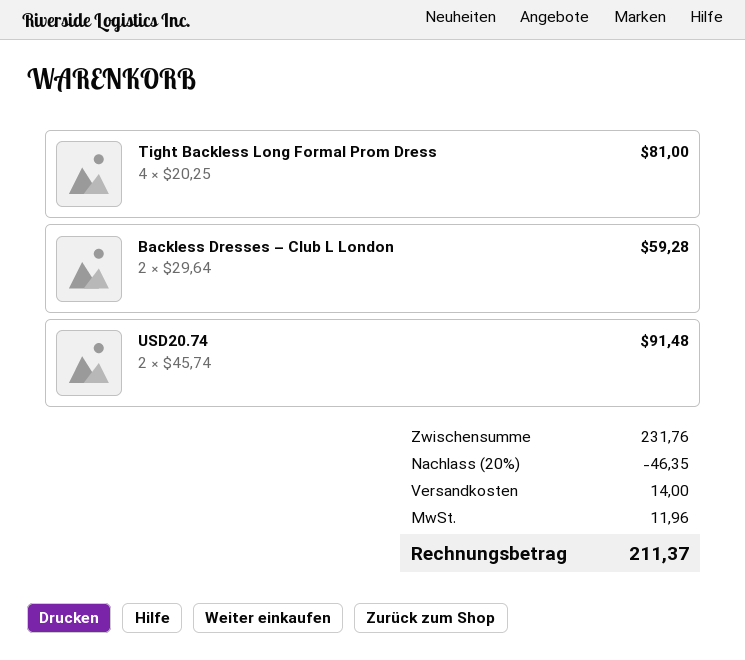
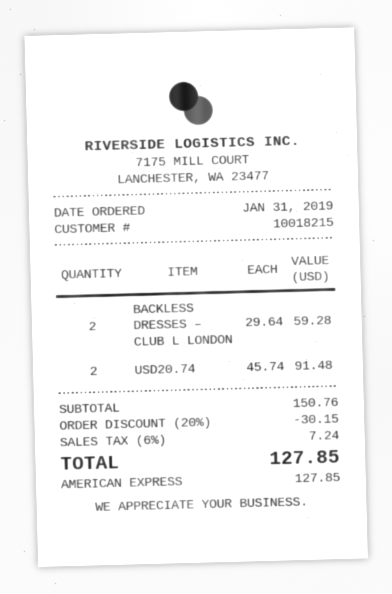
Tight Backless Long Formal Prom Dress: 4 x 20.25 = 81.00 -> none
subtotal: 231.76 -> 150.76
discount: 20% = 46.35 -> 20% = 30.15
shipping: 14.00 -> none
tax: 11.96 -> 7.24
total: 211.37 -> 127.85

